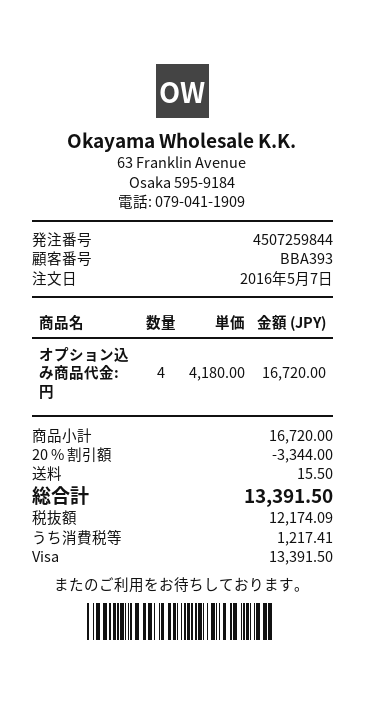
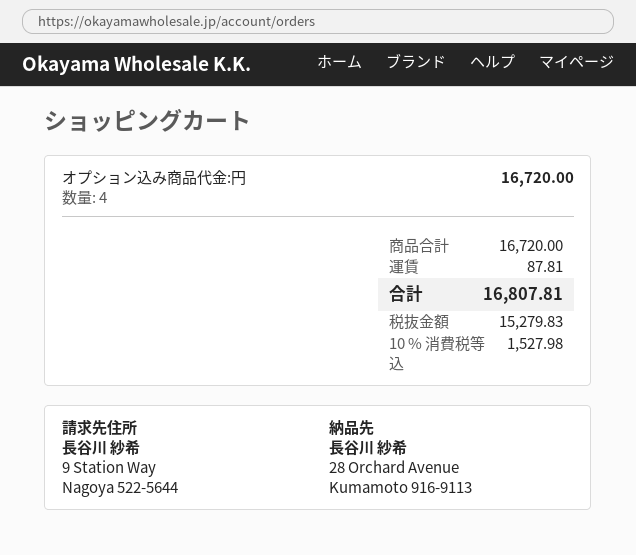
discount: 20% = 3344.00 -> none
shipping: 15.50 -> 87.81
net: 12174.09 -> 15279.83
tax: 1217.41 -> 1527.98
total: 13391.50 -> 16807.81

